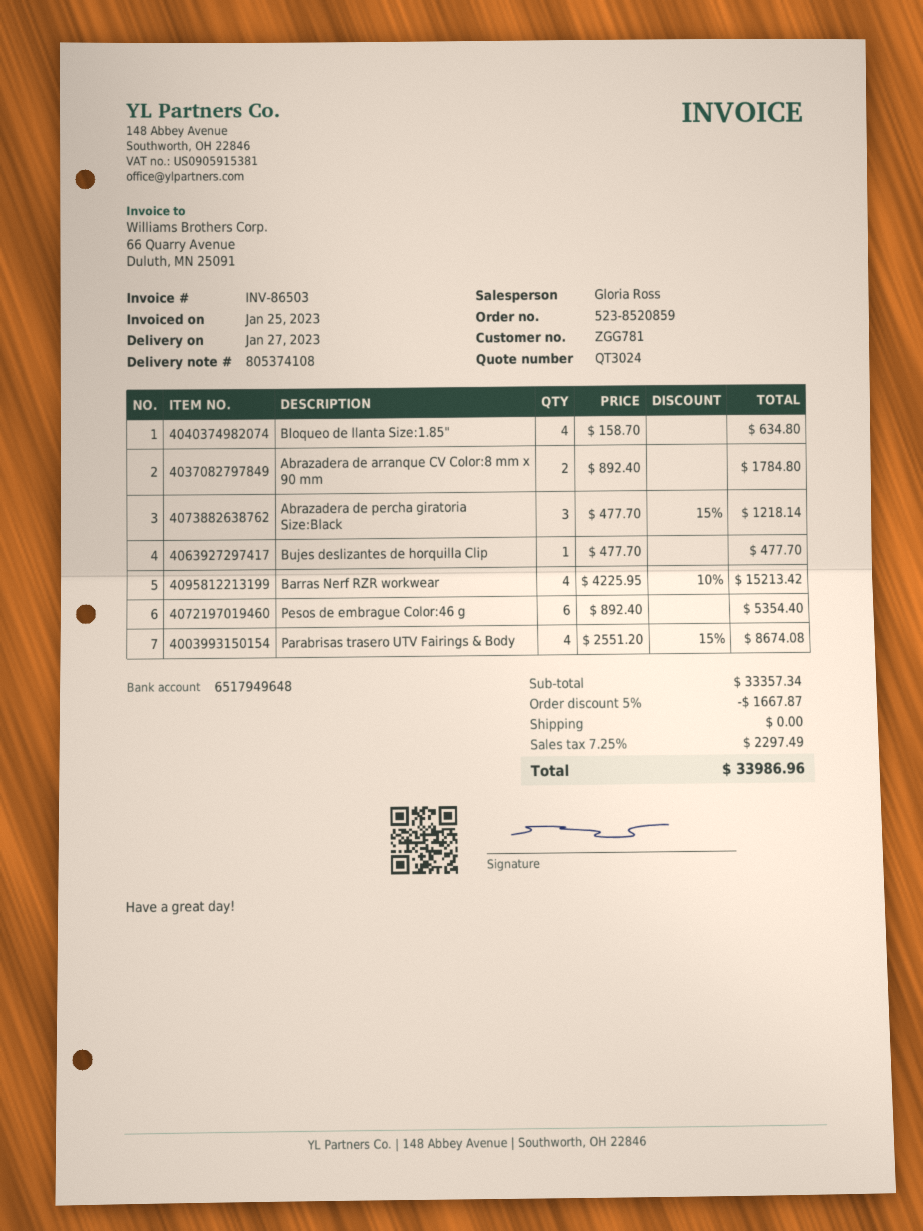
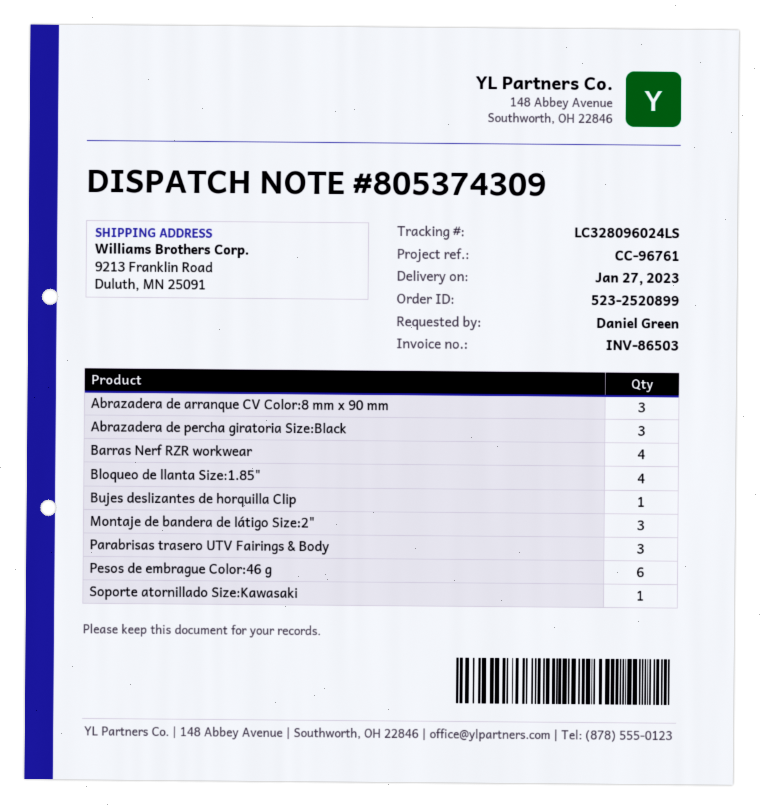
order number: 523-8520859 -> 523-2520899
delivery note number: 805374108 -> 805374309
Abrazadera de arranque CV Color:8 mm x 90 mm: 2 -> 3
Parabrisas trasero UTV Fairings & Body: 4 -> 3
Montaje de bandera de látigo Size:2": none -> 3
Soporte atornillado Size:Kawasaki: none -> 1

